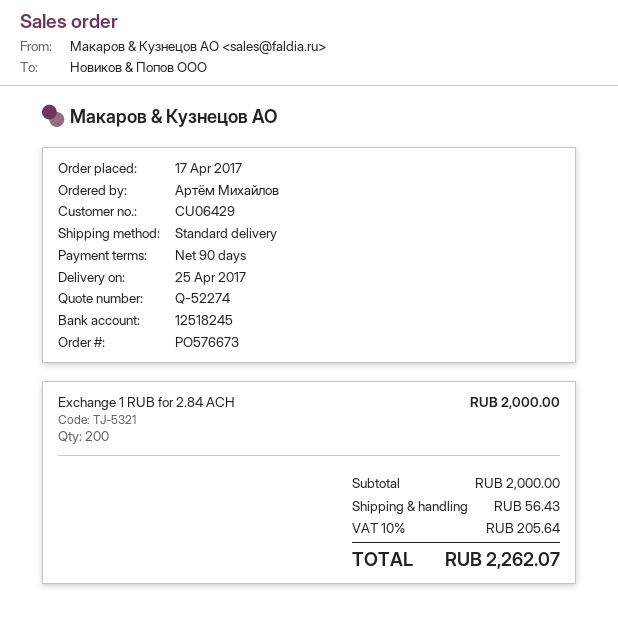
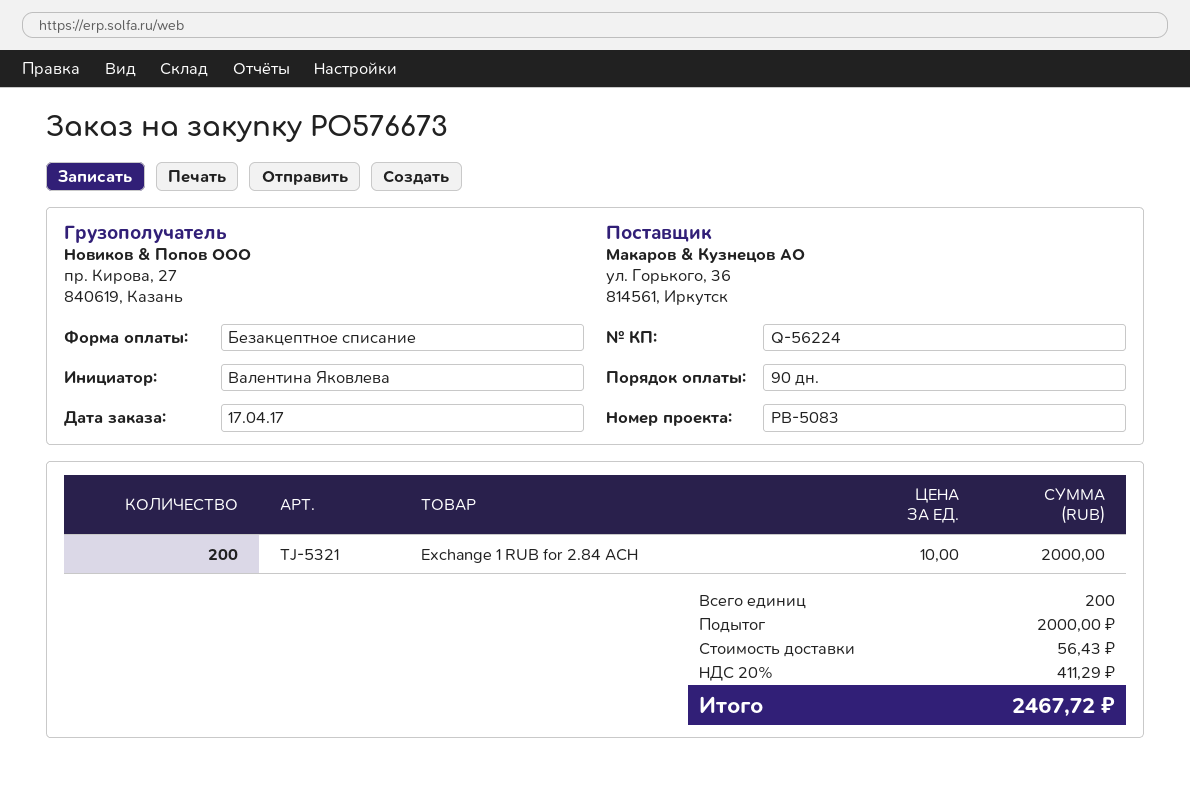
quote number: Q-52274 -> Q-56224
ordered by: Артём Михайлов -> Валентина Яковлева
tax: 10% = 205.64 -> 20% = 411.29
total: 2262.07 -> 2467.72

